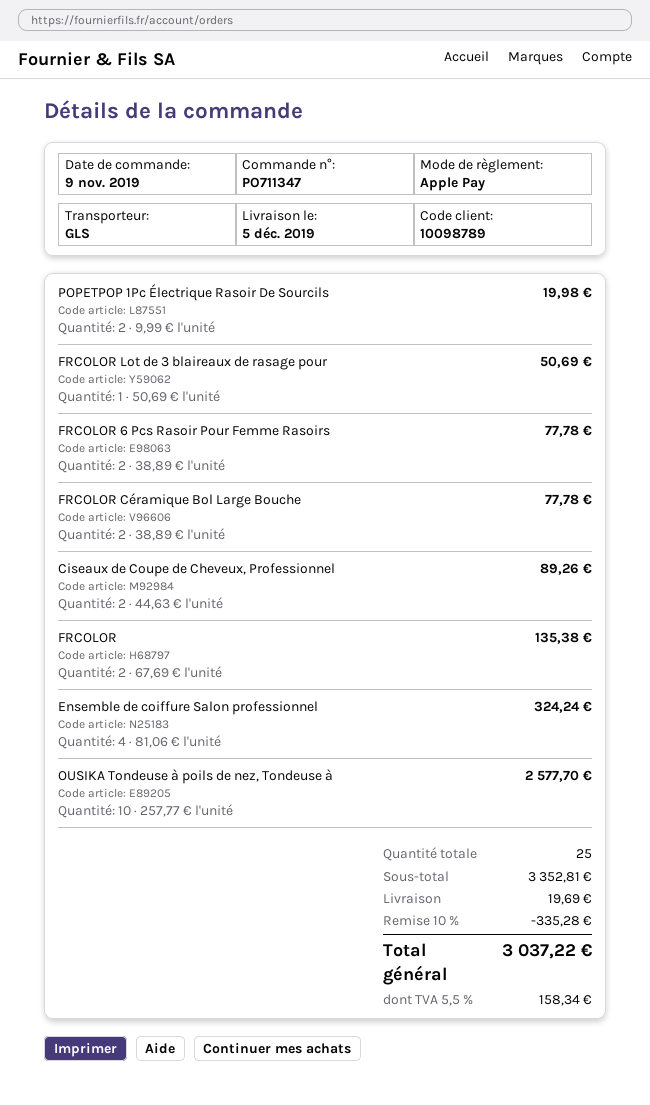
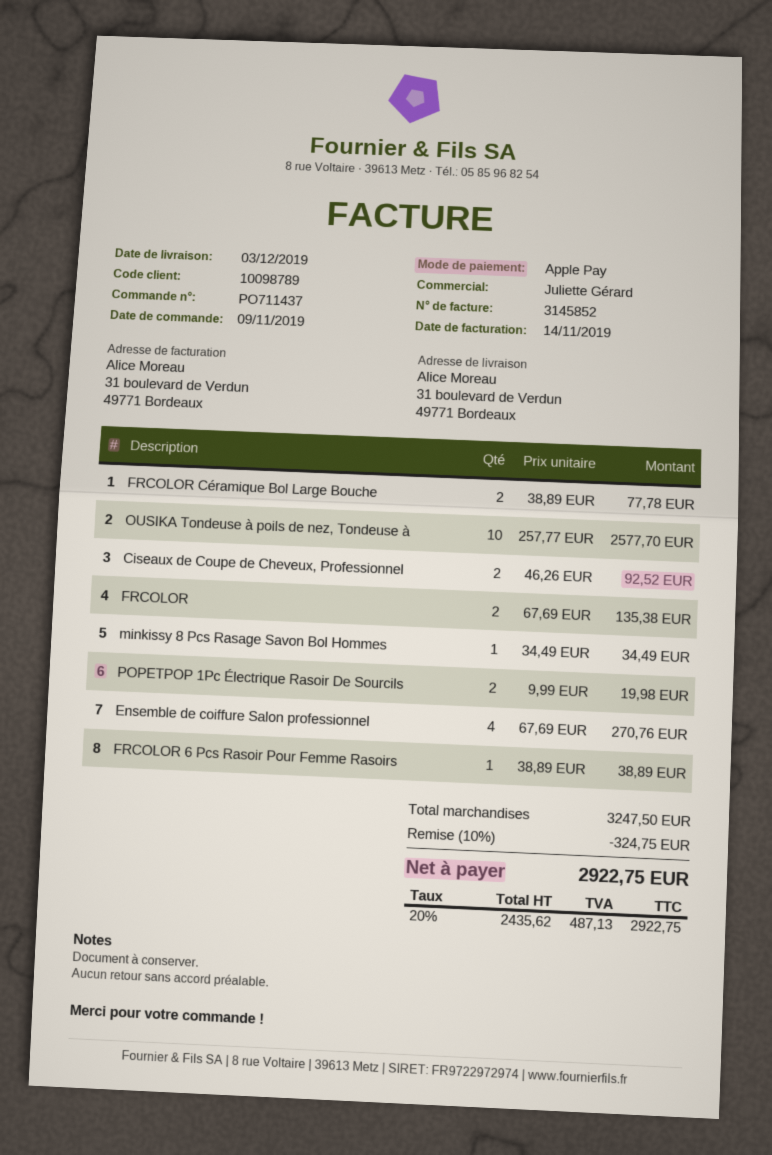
order number: PO711347 -> PO711437
delivery date: 2019-12-05 -> 2019-12-03
FRCOLOR Lot de 3 blaireaux de rasage pour: 1 x 50.69 = 50.69 -> none
FRCOLOR 6 Pcs Rasoir Pour Femme Rasoirs: 2 x 38.89 = 77.78 -> 1 x 38.89 = 38.89
Ciseaux de Coupe de Cheveux, Professionnel: 2 x 44.63 = 89.26 -> 2 x 46.26 = 92.52
Ensemble de coiffure Salon professionnel: 4 x 81.06 = 324.24 -> 4 x 67.69 = 270.76
minkissy 8 Pcs Rasage Savon Bol Hommes: none -> 1 x 34.49 = 34.49
subtotal: 3352.81 -> 3247.50
discount: 10% = 335.28 -> 10% = 324.75
shipping: 19.69 -> none
tax: 5.5% = 158.34 -> 20% = 487.13
total: 3037.22 -> 2922.75

